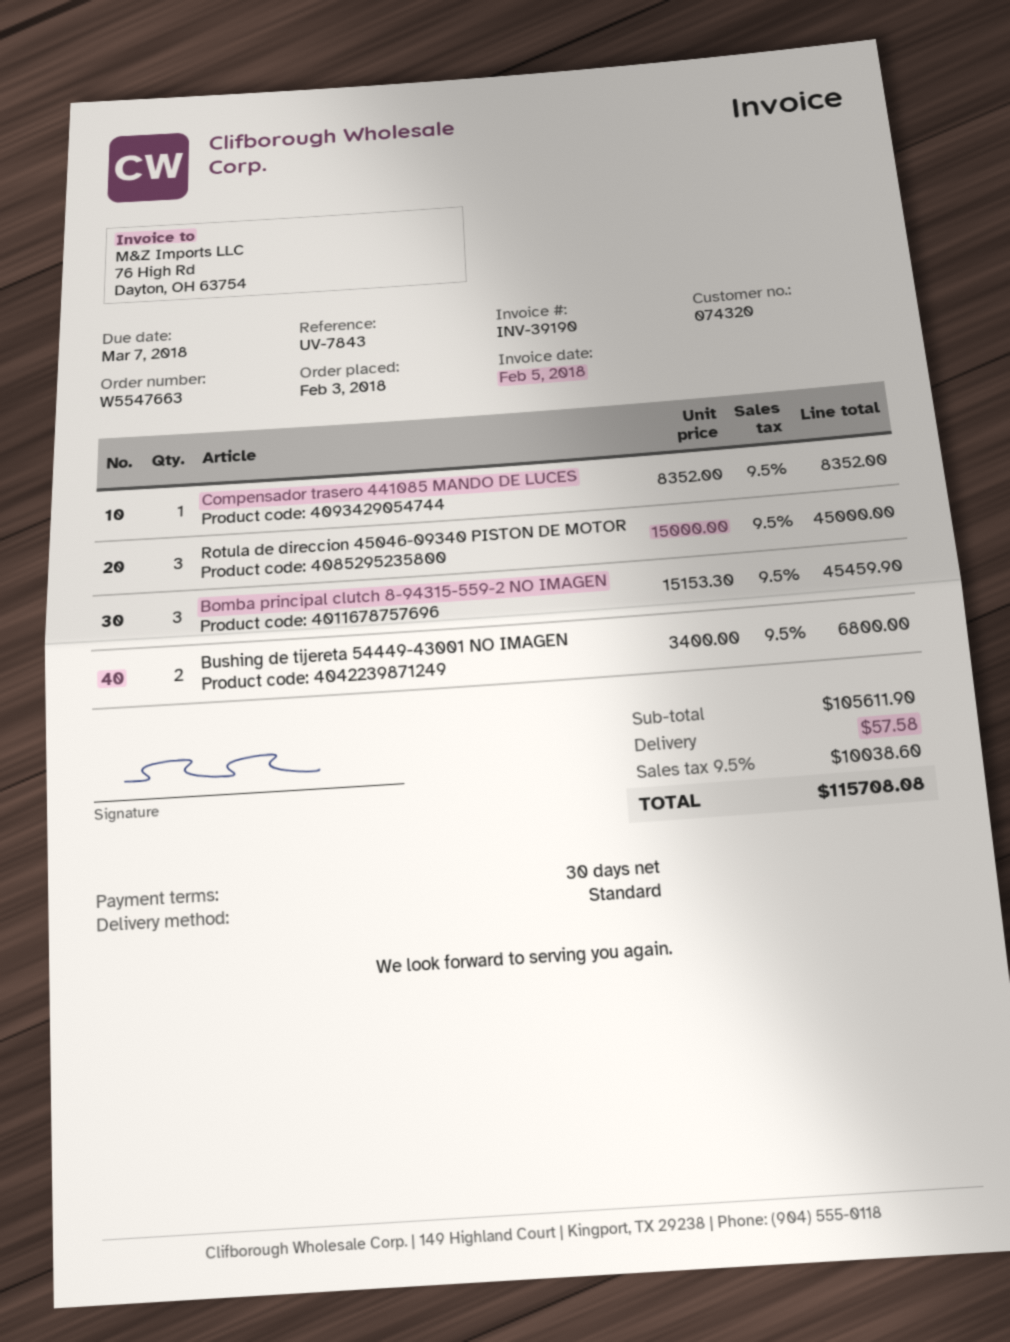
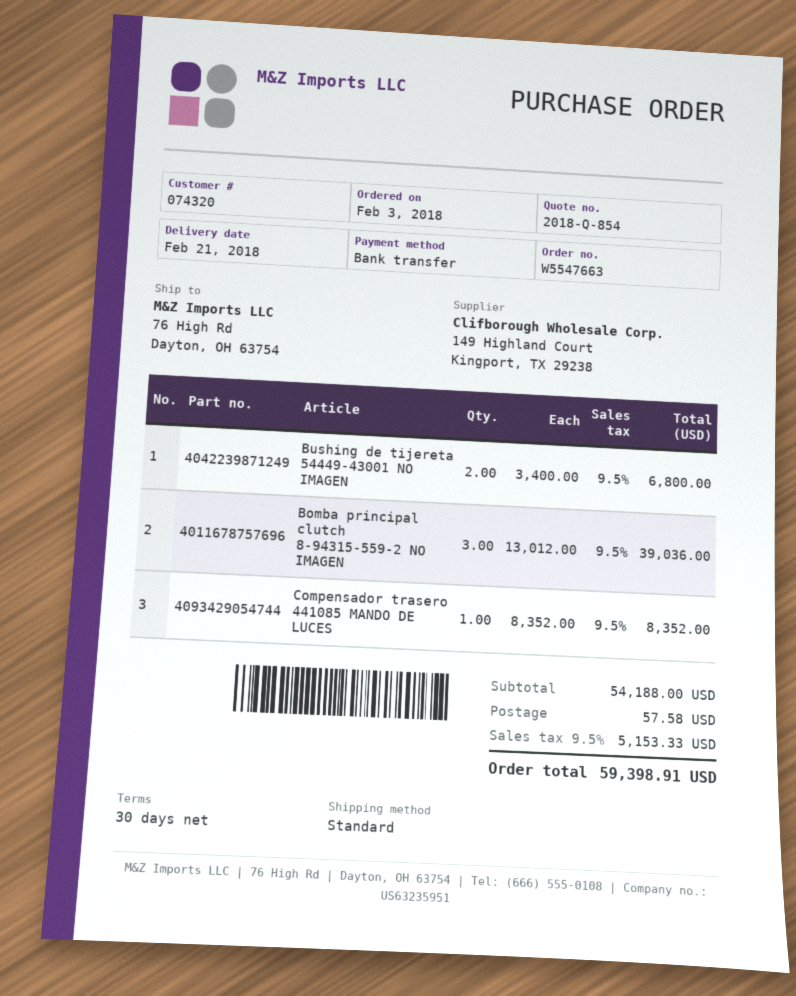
Rotula de direccion 45046-09340 PISTON DE MOTOR: 3 x 15000.00 = 45000.00 -> none
Bomba principal clutch 8-94315-559-2 NO IMAGEN: 3 x 15153.30 = 45459.90 -> 3 x 13012.00 = 39036.00
subtotal: 105611.90 -> 54188.00
tax: 9.5% = 10038.60 -> 9.5% = 5153.33
total: 115708.08 -> 59398.91

